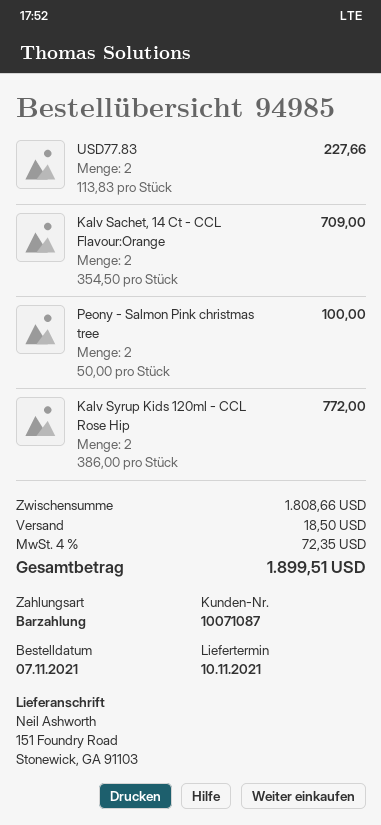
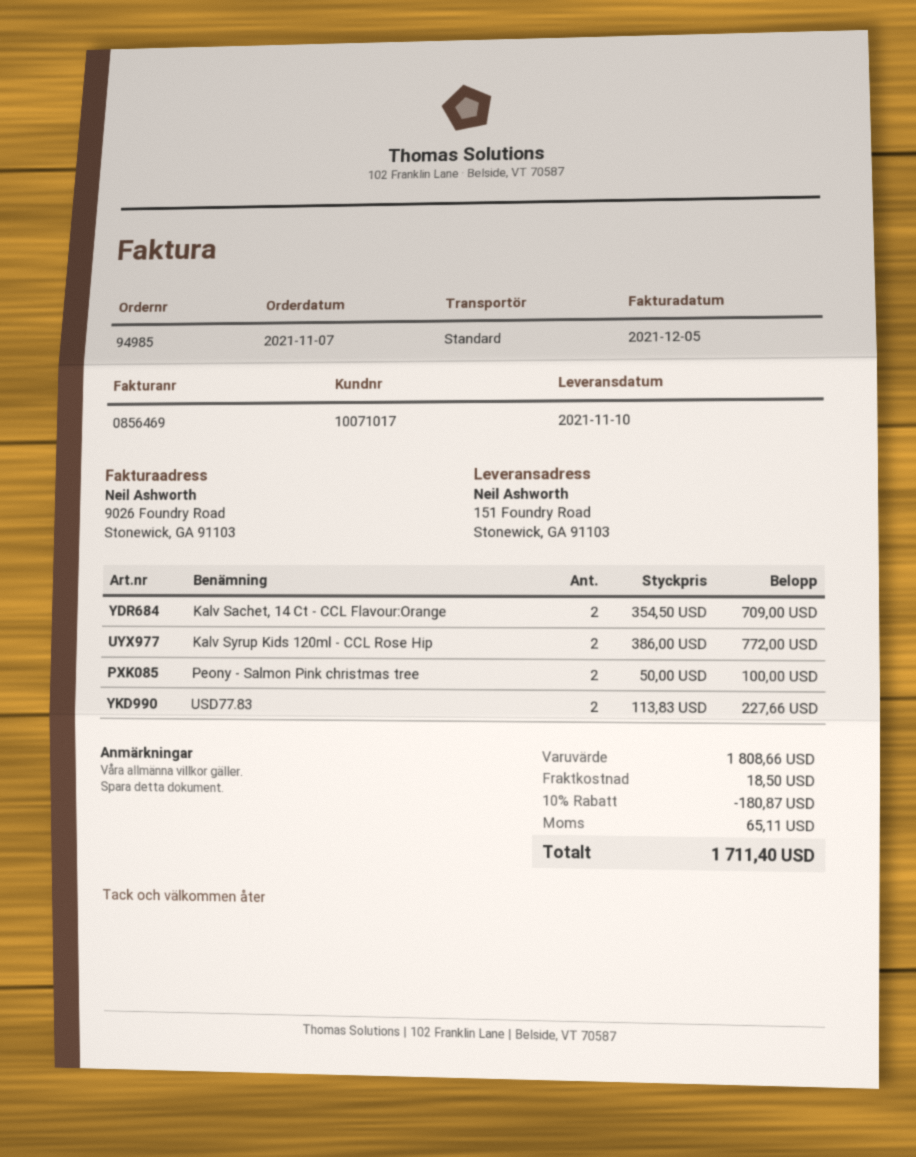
customer number: 10071087 -> 10071017
discount: none -> 10% = 180.87
tax: 72.35 -> 65.11
total: 1899.51 -> 1711.40

